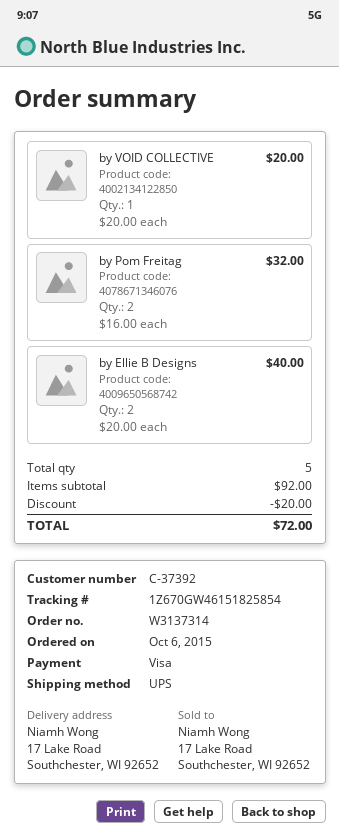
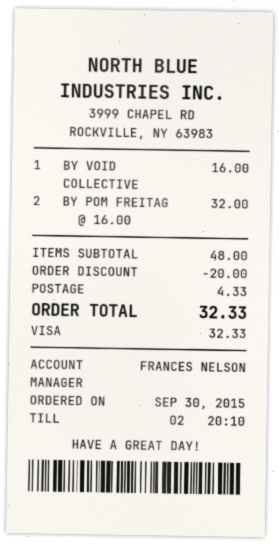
order date: 2015-10-06 -> 2015-09-30
by VOID COLLECTIVE: 1 x 20.00 = 20.00 -> 1 x 16.00 = 16.00
by Ellie B Designs: 2 x 20.00 = 40.00 -> none
subtotal: 92.00 -> 48.00
shipping: none -> 4.33
total: 72.00 -> 32.33

